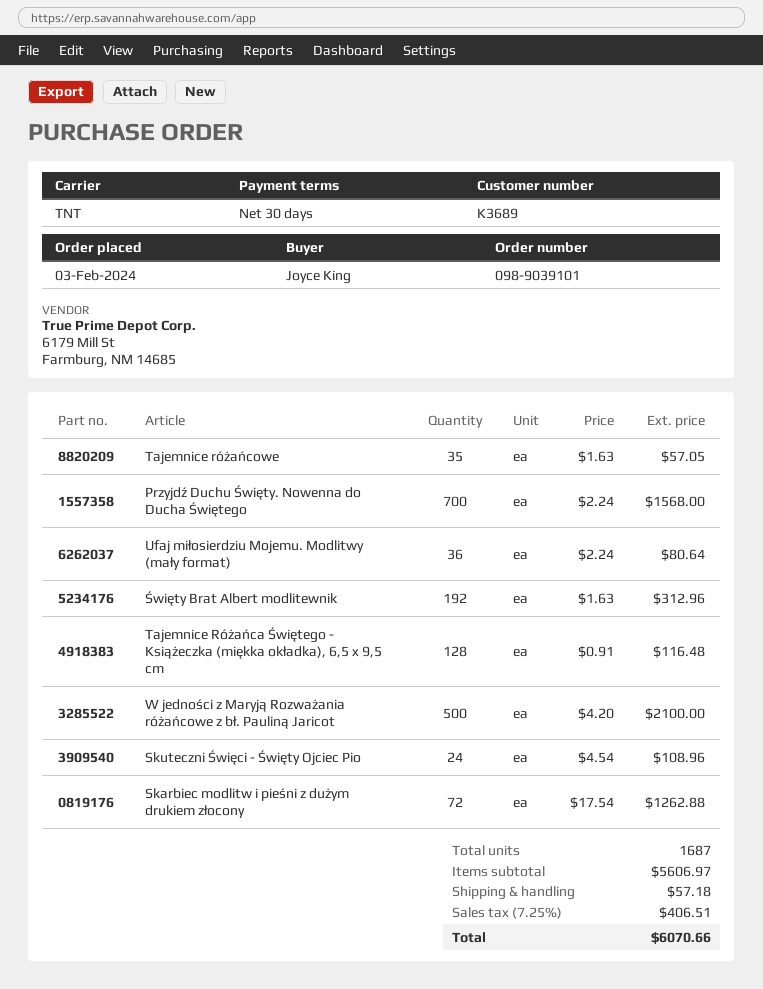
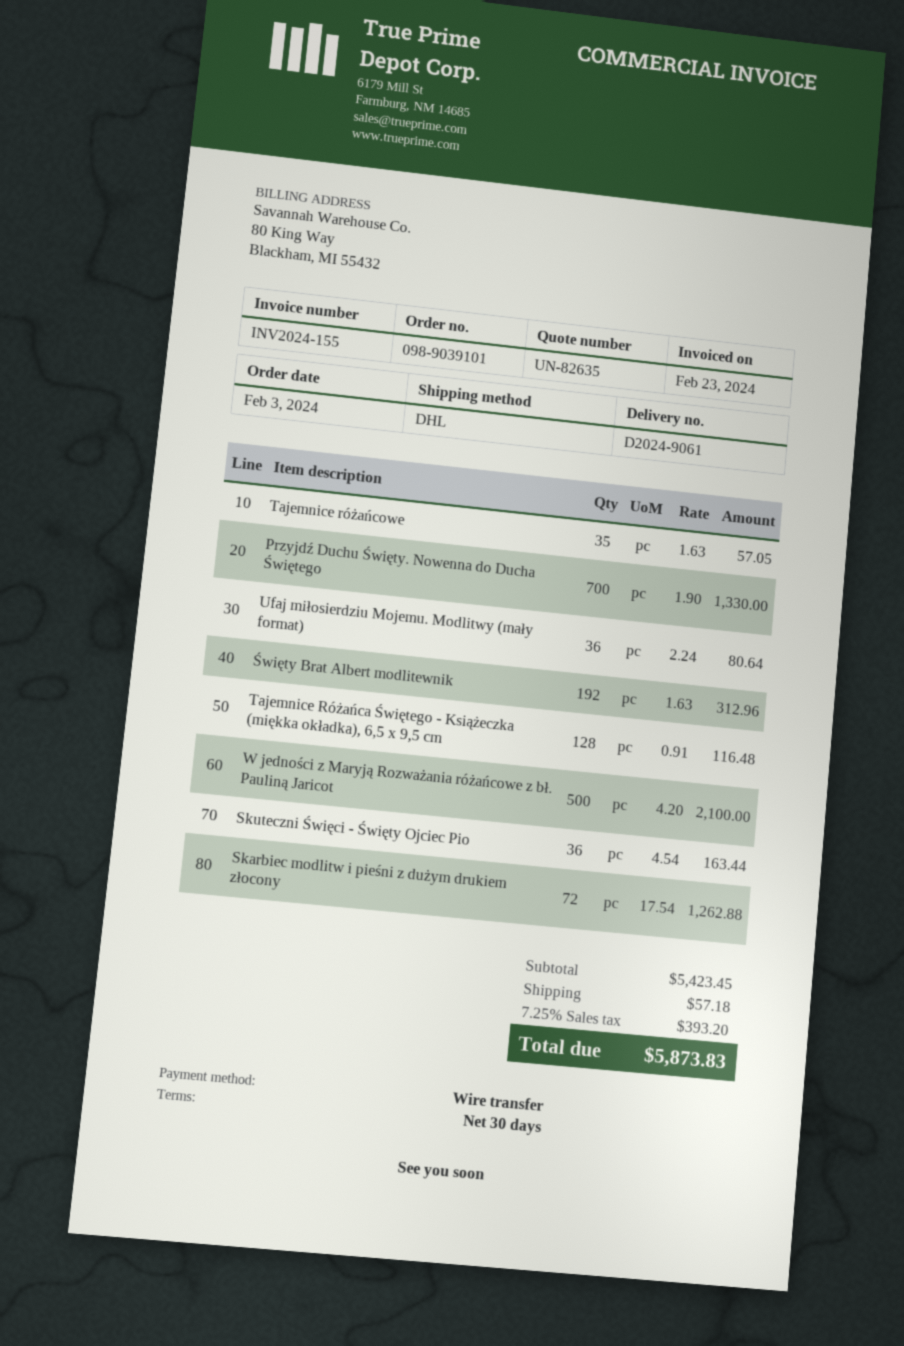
shipping method: TNT -> DHL
Przyjdź Duchu Święty. Nowenna do Ducha Świętego: 700 x 2.24 = 1568.00 -> 700 x 1.90 = 1330.00
Skuteczni Święci - Święty Ojciec Pio: 24 x 4.54 = 108.96 -> 36 x 4.54 = 163.44
subtotal: 5606.97 -> 5423.45
tax: 7.25% = 406.51 -> 7.25% = 393.20
total: 6070.66 -> 5873.83

